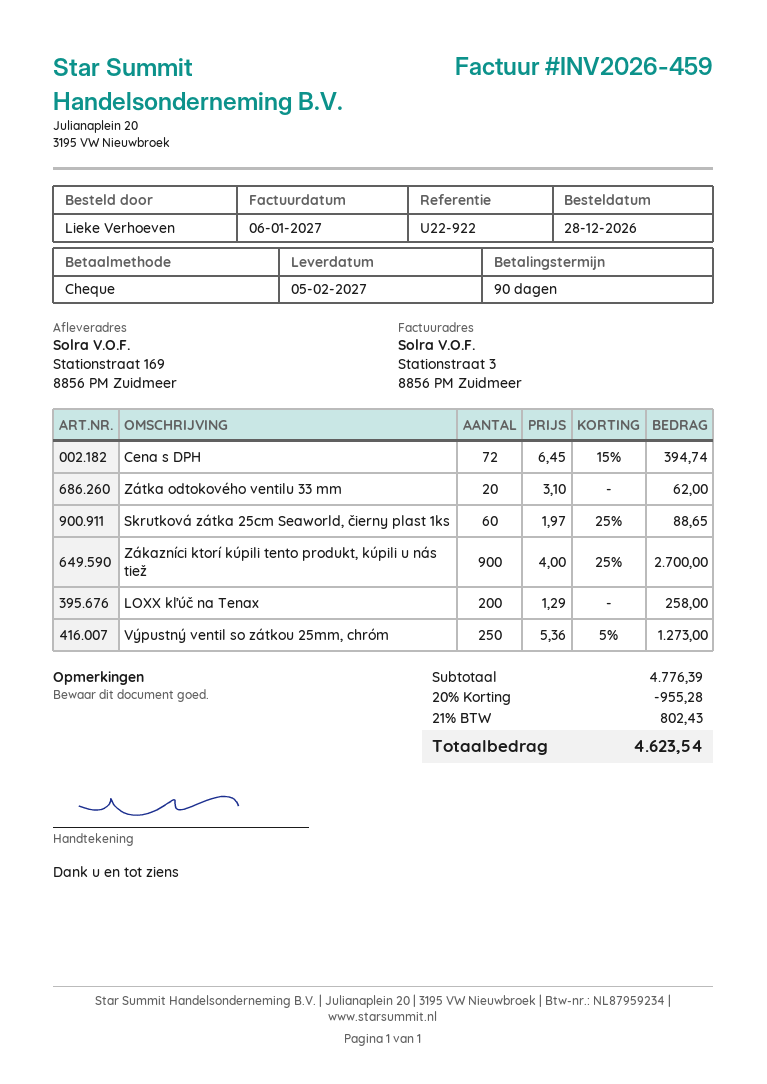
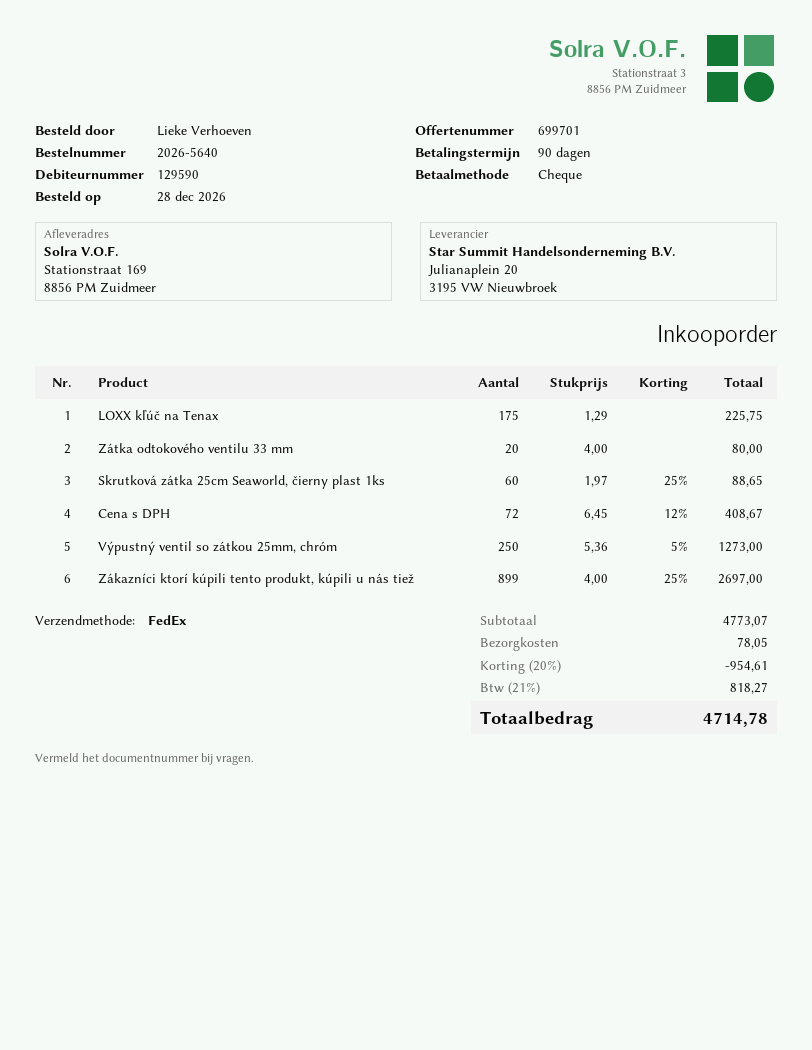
Cena s DPH: 72 x 6.45 - 15% = 394.74 -> 72 x 6.45 - 12% = 408.67
Zátka odtokového ventilu 33 mm: 20 x 3.10 = 62.00 -> 20 x 4.00 = 80.00
Zákazníci ktorí kúpili tento produkt, kúpili u nás tiež: 900 x 4.00 - 25% = 2700.00 -> 899 x 4.00 - 25% = 2697.00
LOXX kľúč na Tenax: 200 x 1.29 = 258.00 -> 175 x 1.29 = 225.75
subtotal: 4776.39 -> 4773.07
discount: 20% = 955.28 -> 20% = 954.61
shipping: none -> 78.05
tax: 21% = 802.43 -> 21% = 818.27
total: 4623.54 -> 4714.78

